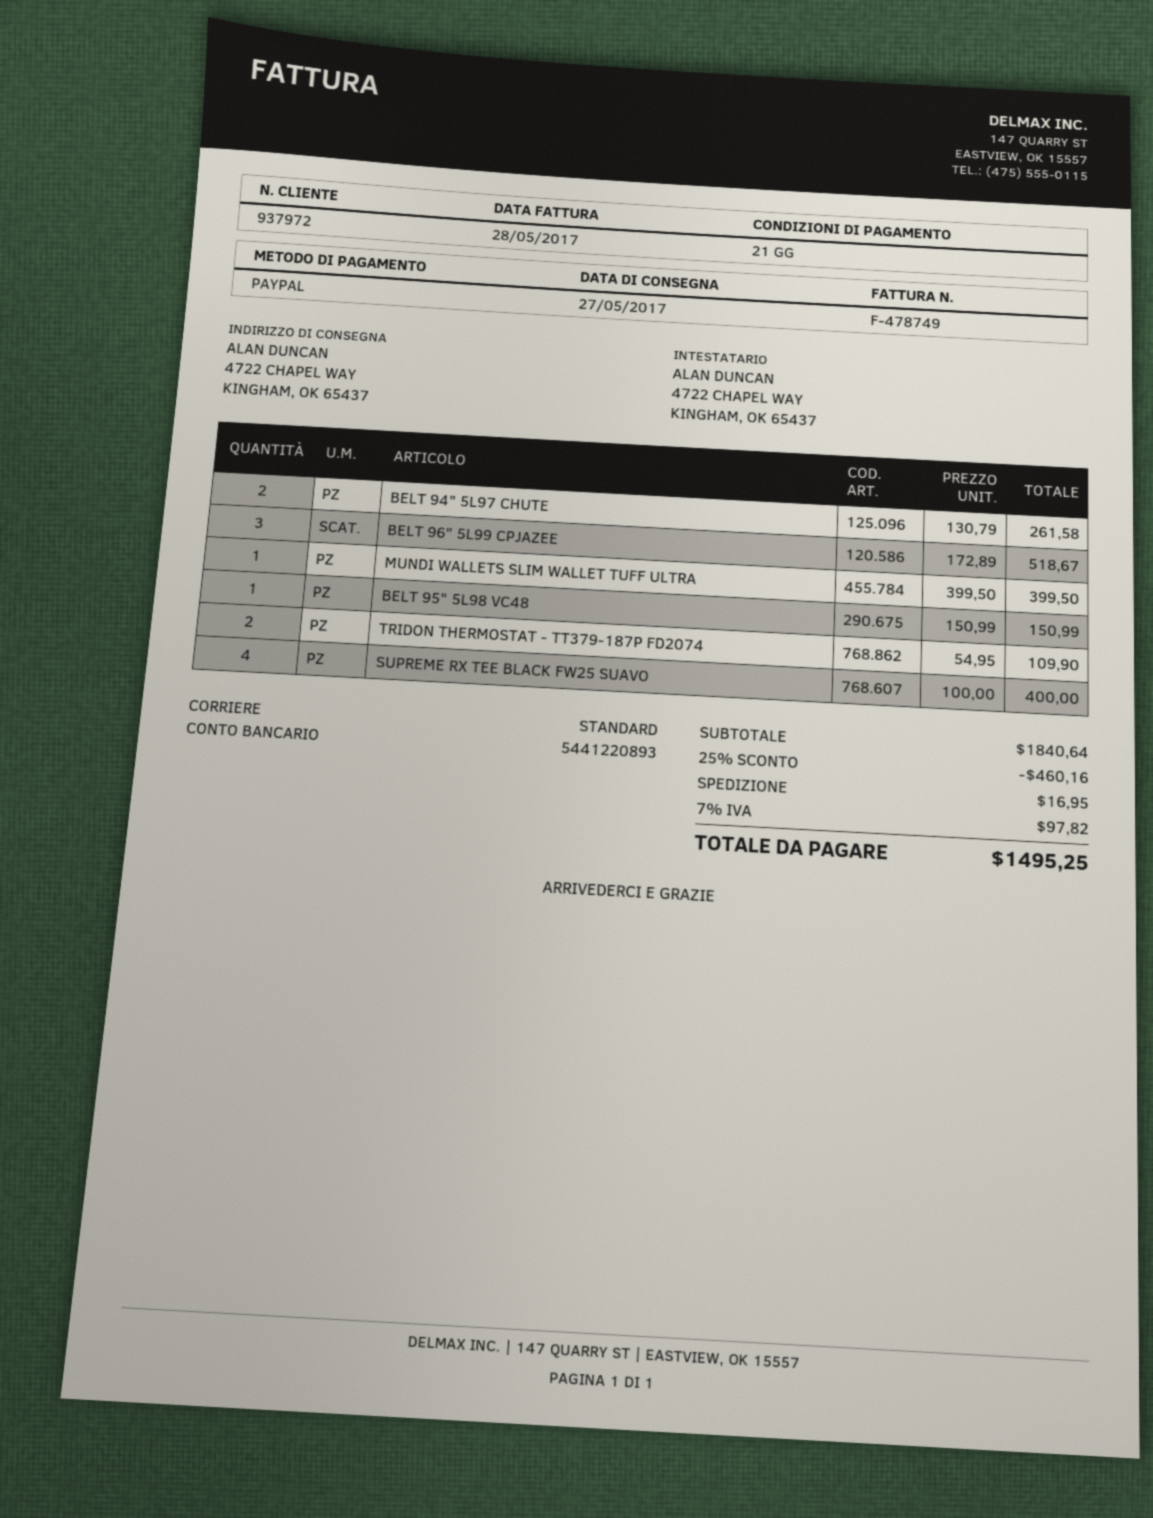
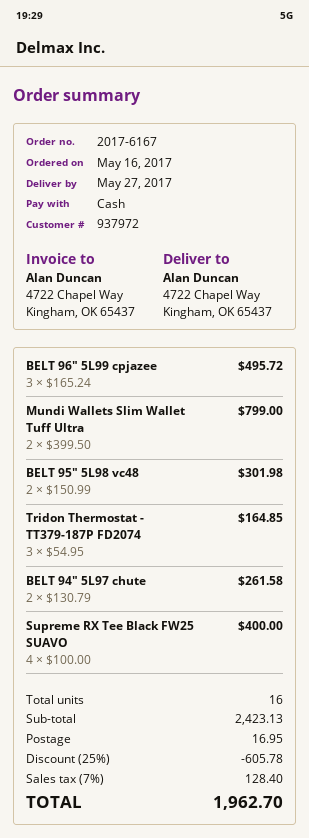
payment method: PayPal -> cash
BELT 96" 5L99 CPJAZEE: 3 x 172.89 = 518.67 -> 3 x 165.24 = 495.72
MUNDI WALLETS SLIM WALLET TUFF ULTRA: 1 x 399.50 = 399.50 -> 2 x 399.50 = 799.00
BELT 95" 5L98 VC48: 1 x 150.99 = 150.99 -> 2 x 150.99 = 301.98
TRIDON THERMOSTAT - TT379-187P FD2074: 2 x 54.95 = 109.90 -> 3 x 54.95 = 164.85
subtotal: 1840.64 -> 2423.13
discount: 25% = 460.16 -> 25% = 605.78
tax: 7% = 97.82 -> 7% = 128.40
total: 1495.25 -> 1962.70

